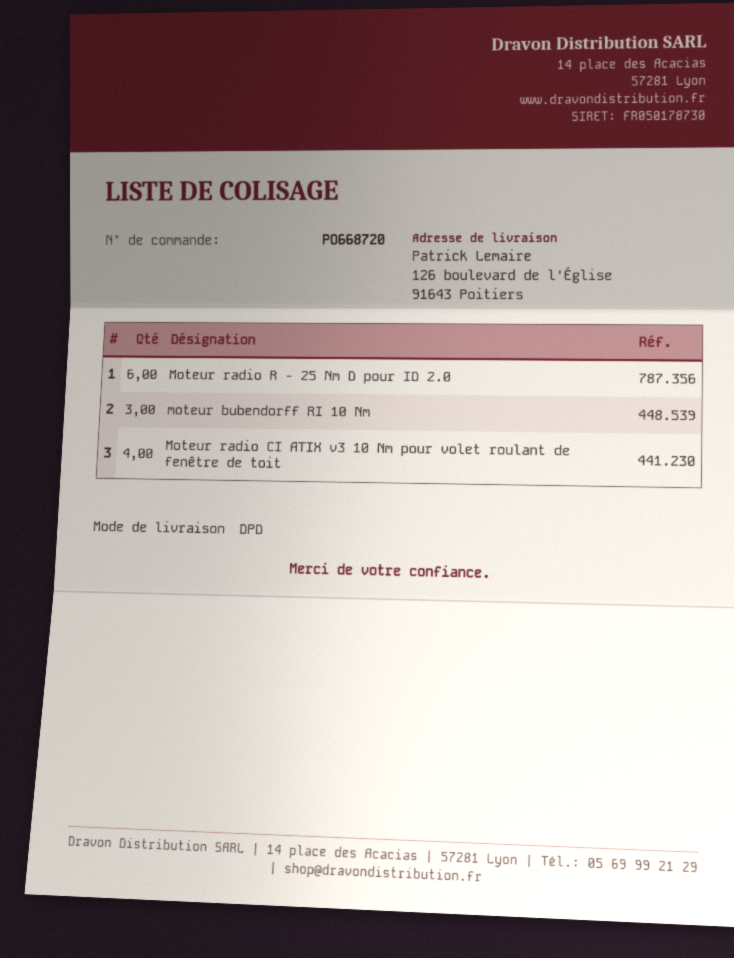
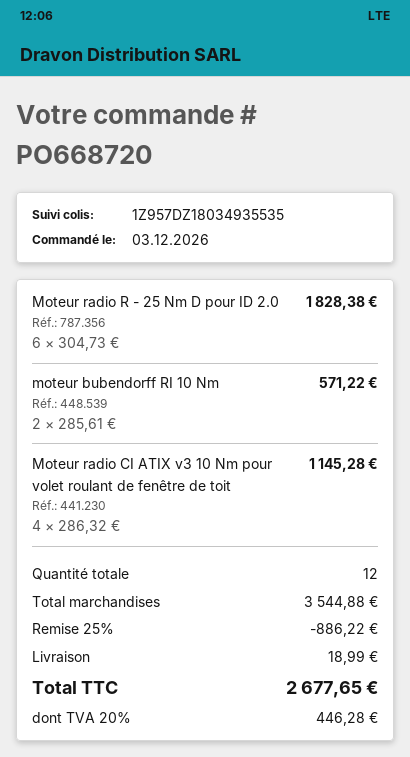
moteur bubendorff RI 10 Nm: 3 -> 2

